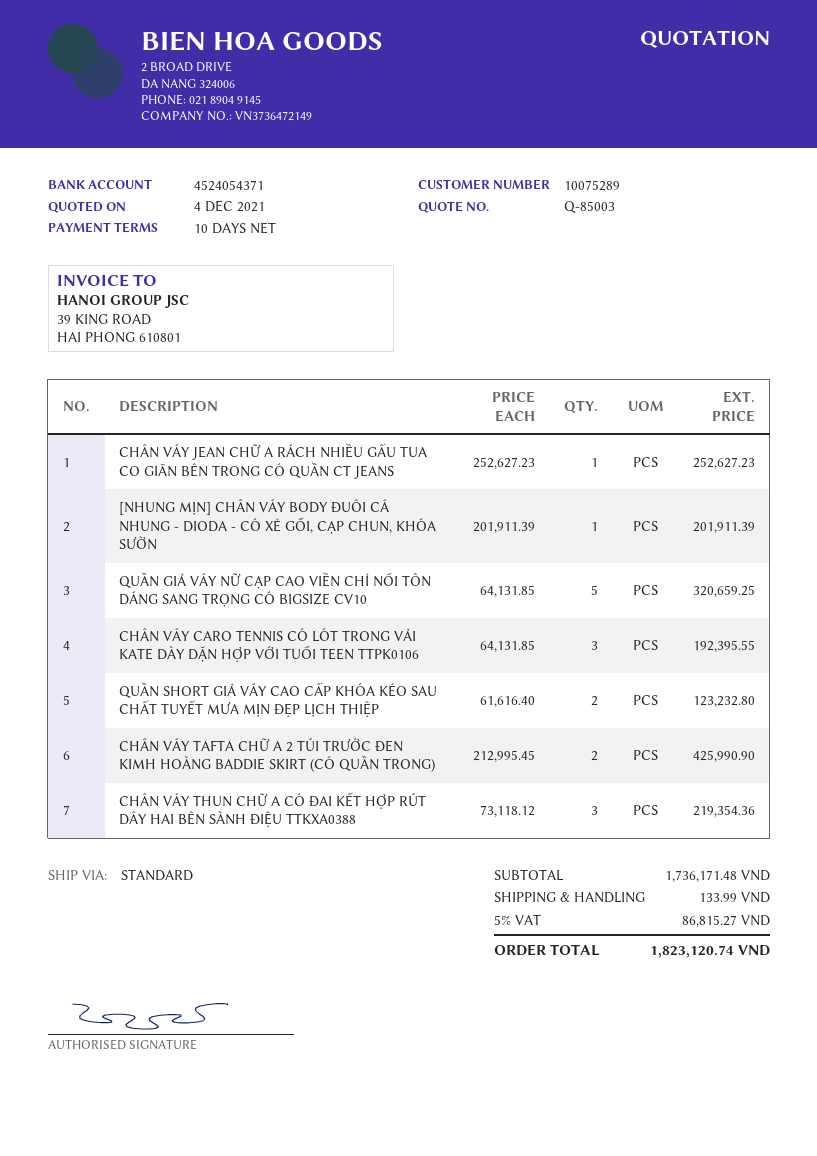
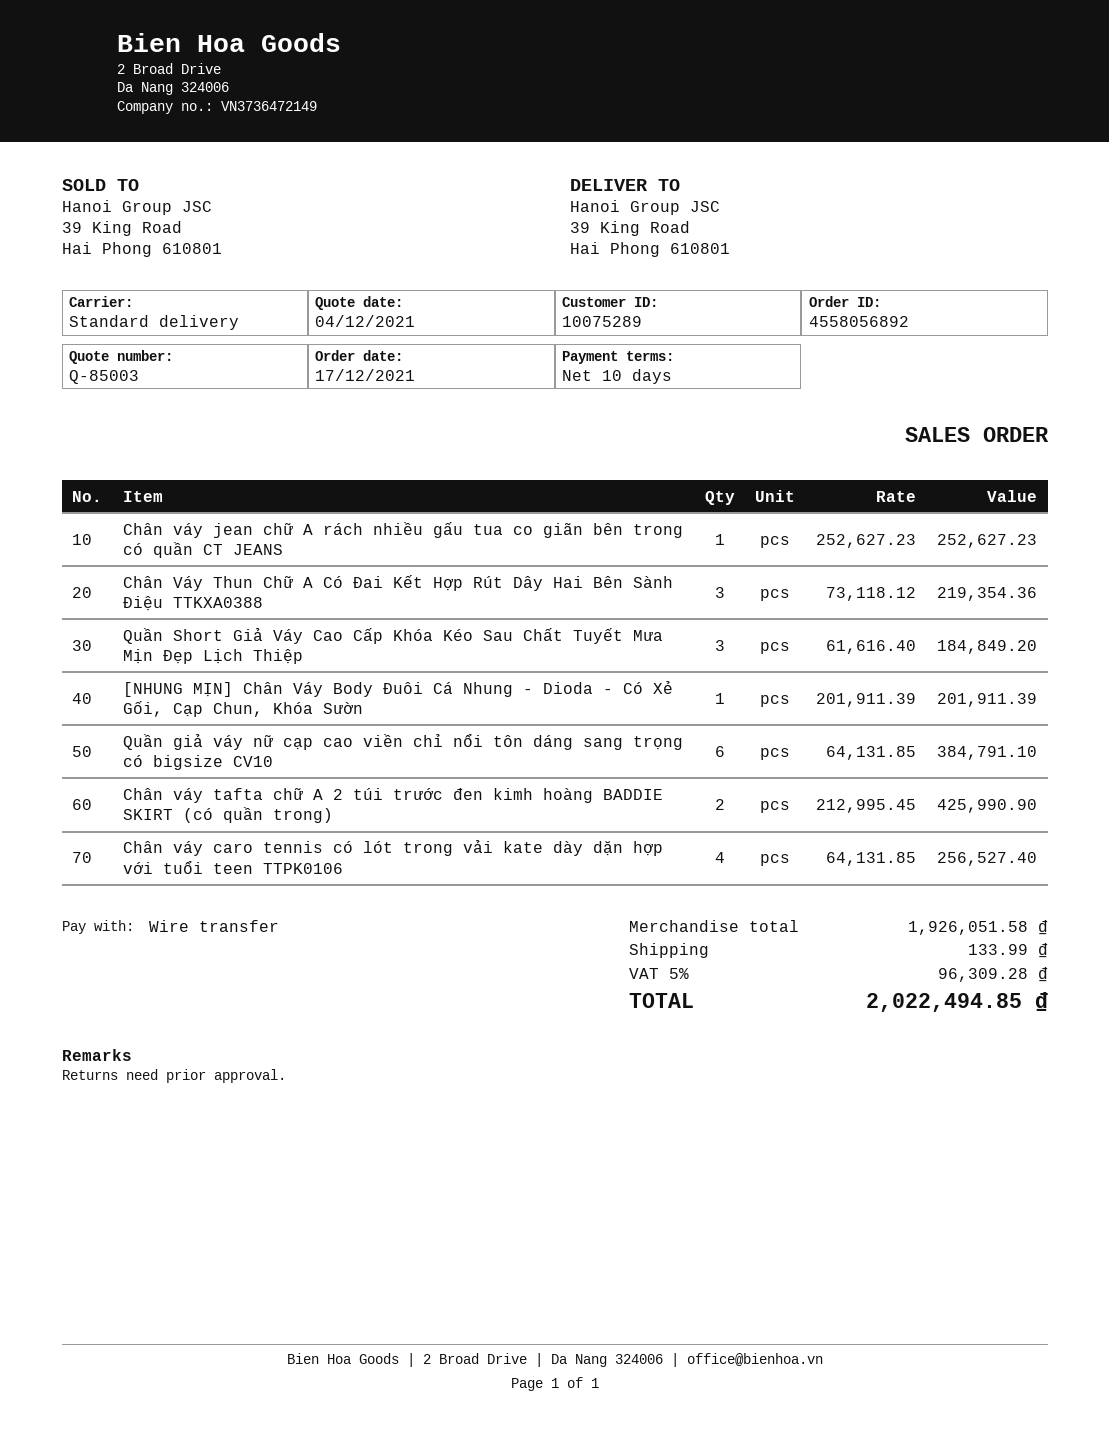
QUẦN GIẢ VÁY NỮ CẠP CAO VIỀN CHỈ NỔI TÔN DÁNG SANG TRỌNG CÓ BIGSIZE CV10: 5 x 64131.85 = 320659.25 -> 6 x 64131.85 = 384791.10
CHÂN VÁY CARO TENNIS CÓ LÓT TRONG VẢI KATE DÀY DẶN HỢP VỚI TUỔI TEEN TTPK0106: 3 x 64131.85 = 192395.55 -> 4 x 64131.85 = 256527.40
QUẦN SHORT GIẢ VÁY CAO CẤP KHÓA KÉO SAU CHẤT TUYẾT MƯA MỊN ĐẸP LỊCH THIỆP: 2 x 61616.40 = 123232.80 -> 3 x 61616.40 = 184849.20
subtotal: 1736171.48 -> 1926051.58
tax: 5% = 86815.27 -> 5% = 96309.28
total: 1823120.74 -> 2022494.85

